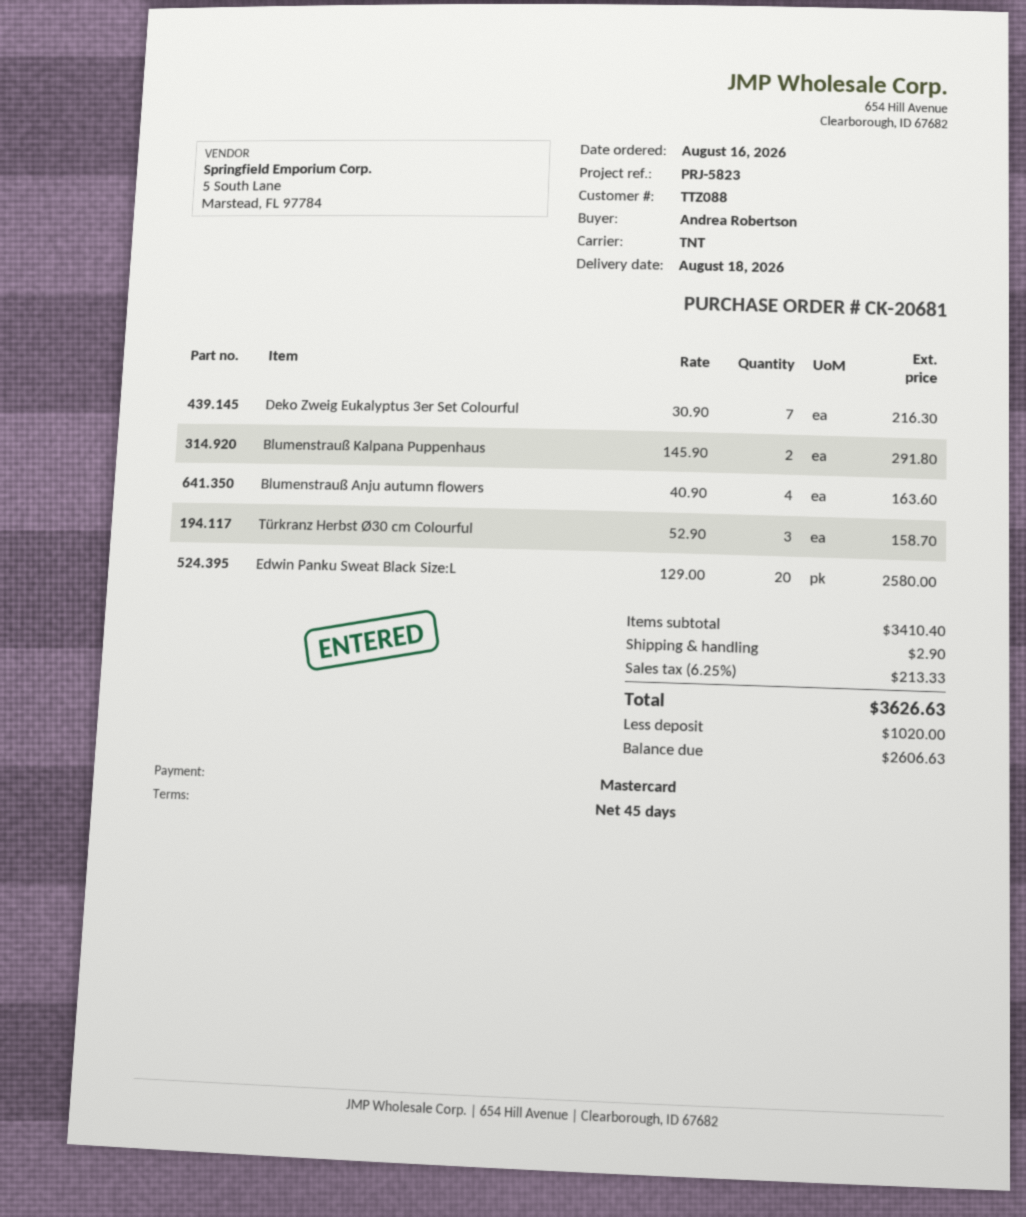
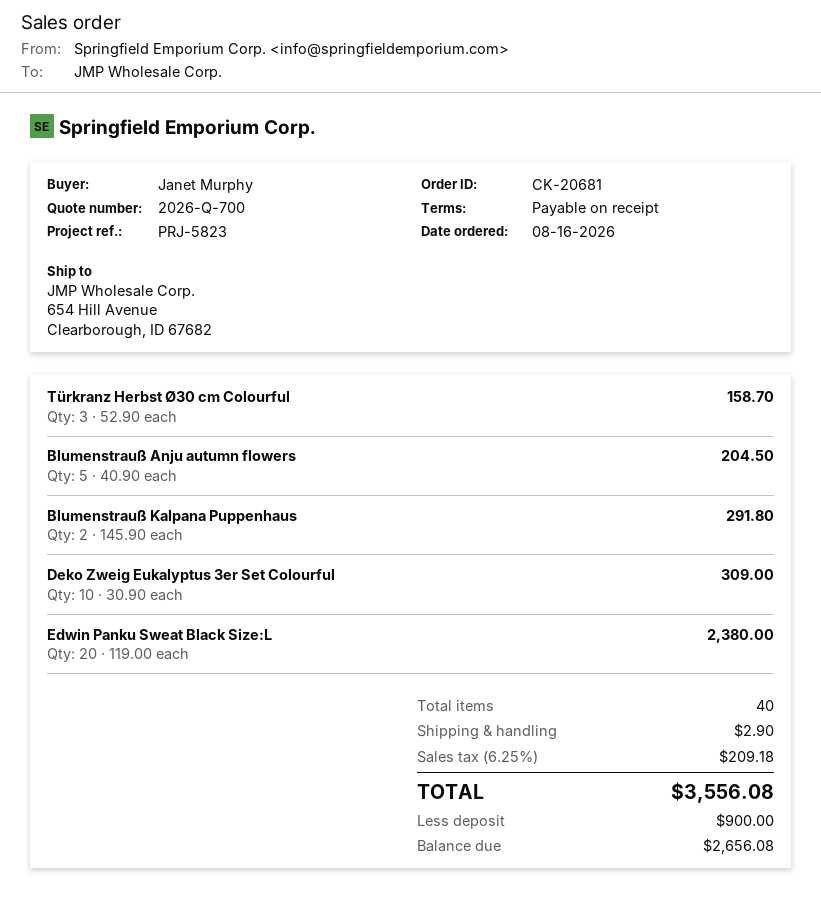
payment terms: 45 days -> on receipt
ordered by: Andrea Robertson -> Janet Murphy
Deko Zweig Eukalyptus 3er Set Colourful: 7 x 30.90 = 216.30 -> 10 x 30.90 = 309.00
Blumenstrauß Anju autumn flowers: 4 x 40.90 = 163.60 -> 5 x 40.90 = 204.50
Edwin Panku Sweat Black Size:L: 20 x 129.00 = 2580.00 -> 20 x 119.00 = 2380.00
tax: 6.25% = 213.33 -> 6.25% = 209.18
total: 3626.63 -> 3556.08
deposit: 1020.00 -> 900.00
balance: 2606.63 -> 2656.08

